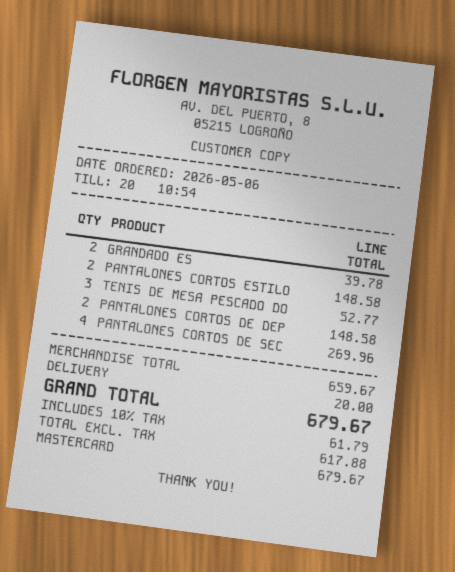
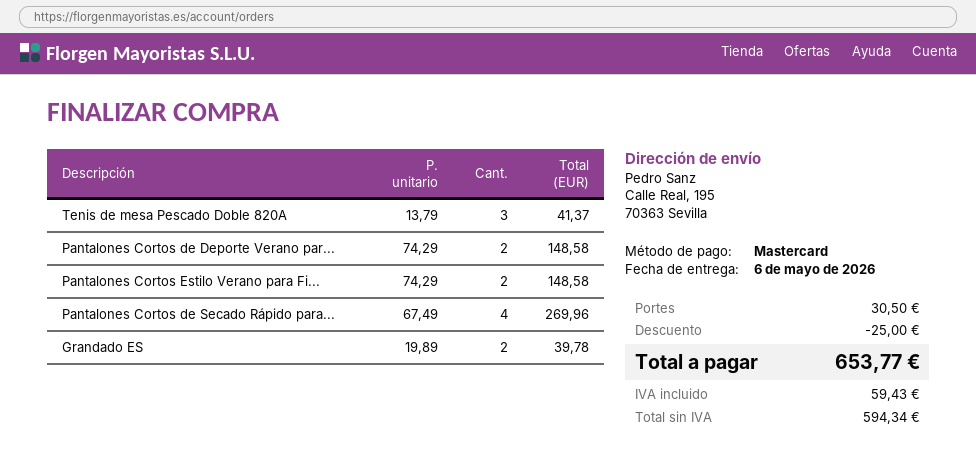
TENIS DE MESA PESCADO DO: 3 for 52.77 -> 3 for 41.37
discount: none -> 25.00
shipping: 20.00 -> 30.50
net: 617.88 -> 594.34
tax: 61.79 -> 59.43
total: 679.67 -> 653.77

